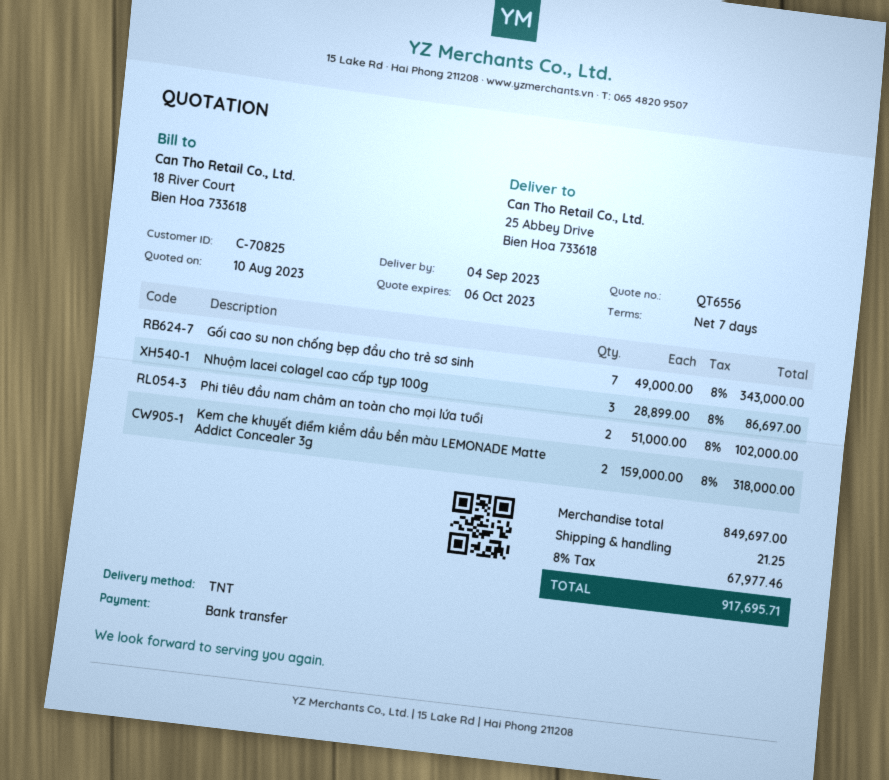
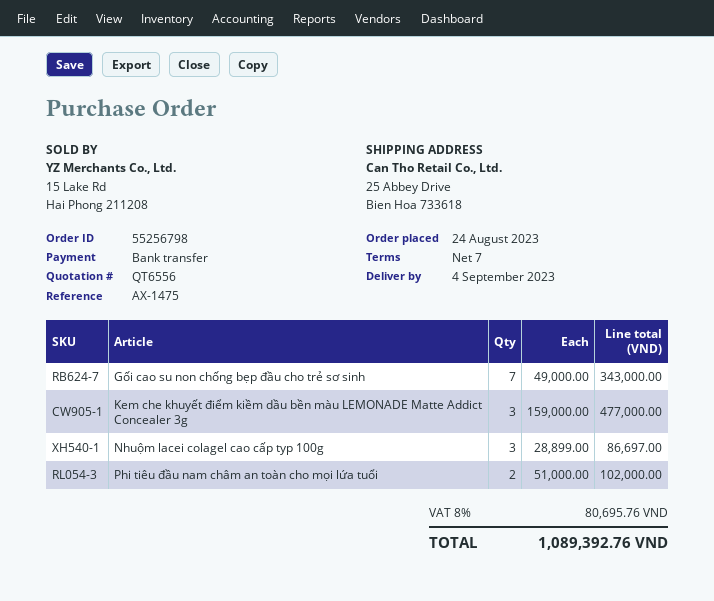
Kem che khuyết điểm kiềm dầu bền màu LEMONADE Matte Addict Concealer 3g: 2 x 159000.00 = 318000.00 -> 3 x 159000.00 = 477000.00
shipping: 21.25 -> none
tax: 8% = 67977.46 -> 8% = 80695.76
total: 917695.71 -> 1089392.76

